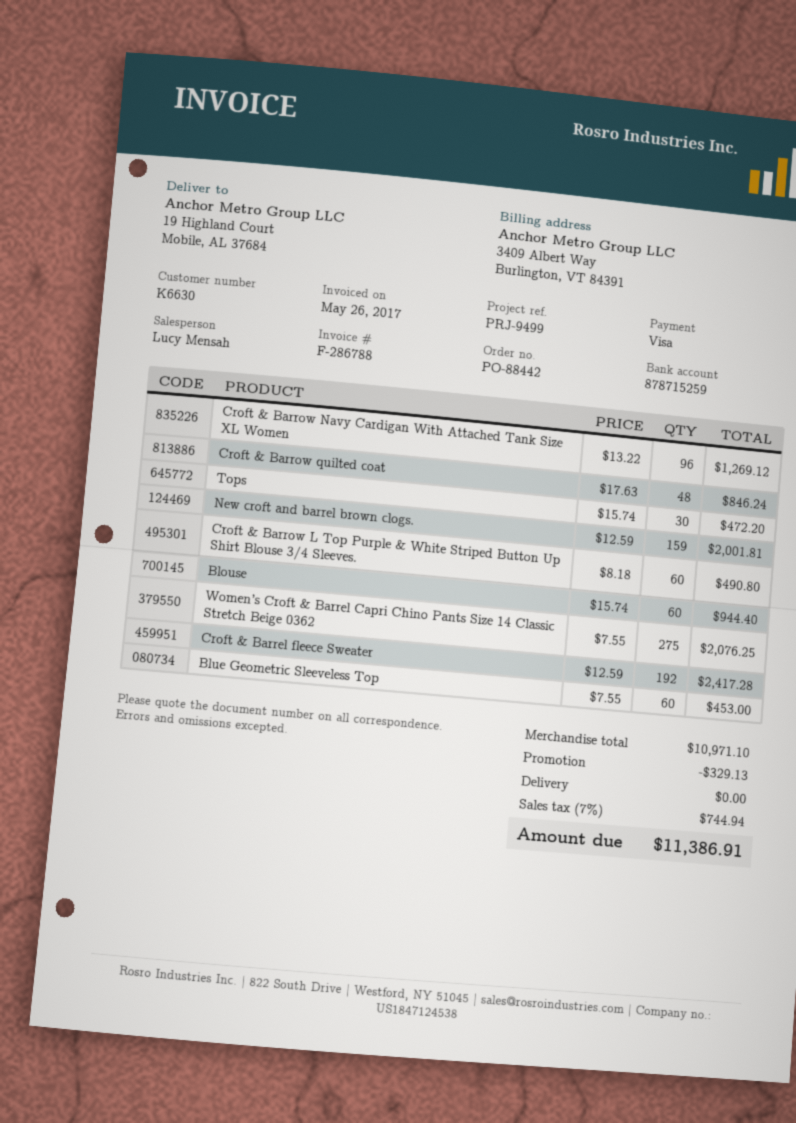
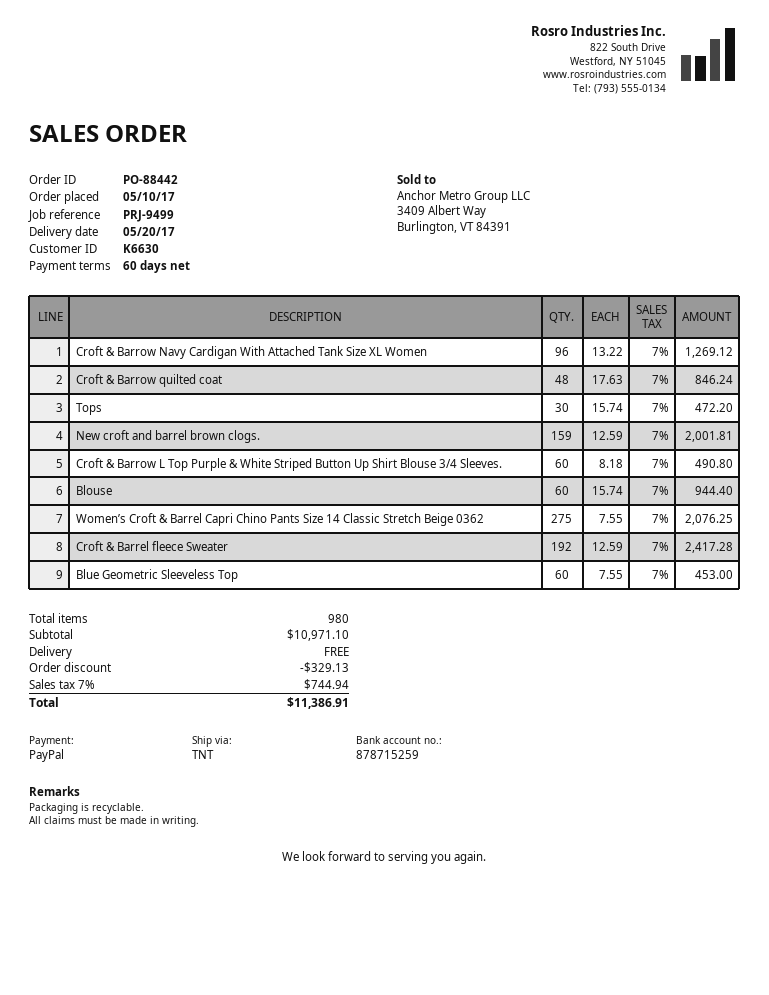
payment method: Visa -> PayPal

